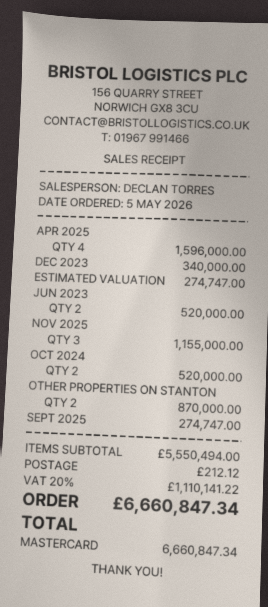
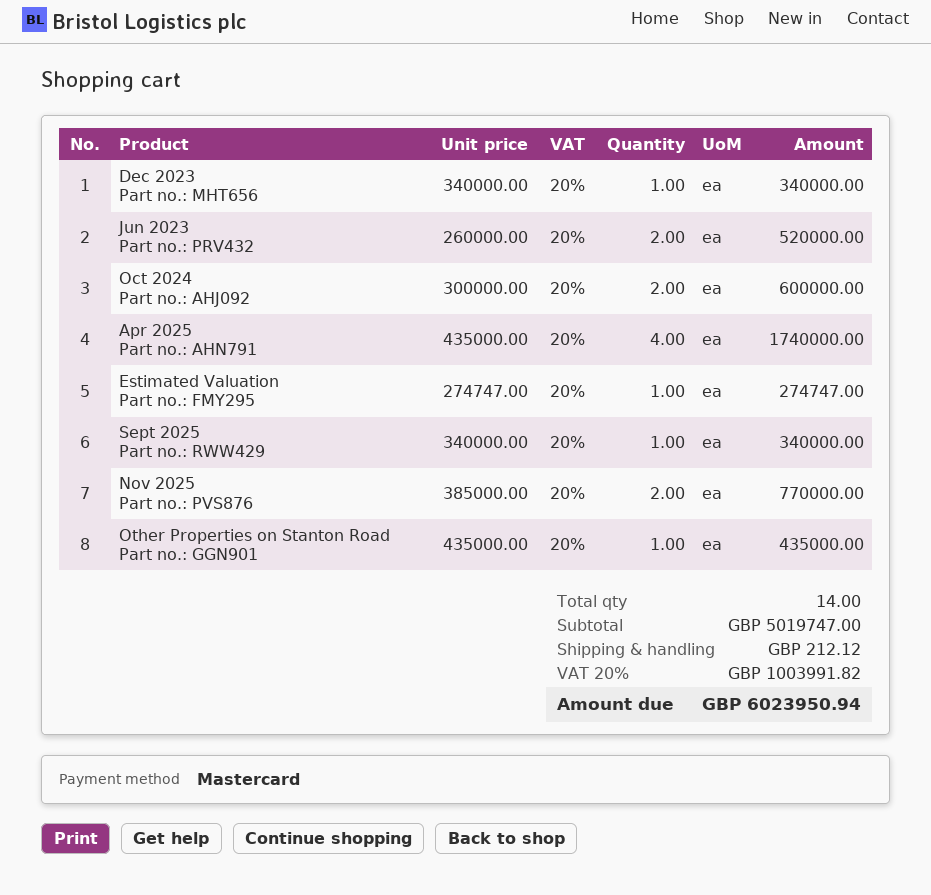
APR 2025: 4 for 1596000.00 -> 4 for 1740000.00
NOV 2025: 3 for 1155000.00 -> 2 for 770000.00
OCT 2024: 2 for 520000.00 -> 2 for 600000.00
OTHER PROPERTIES ON STANTON: 2 for 870000.00 -> 1 for 435000.00
SEPT 2025: 1 for 274747.00 -> 1 for 340000.00
subtotal: 5550494.00 -> 5019747.00
tax: 20% = 1110141.22 -> 20% = 1003991.82
total: 6660847.34 -> 6023950.94

